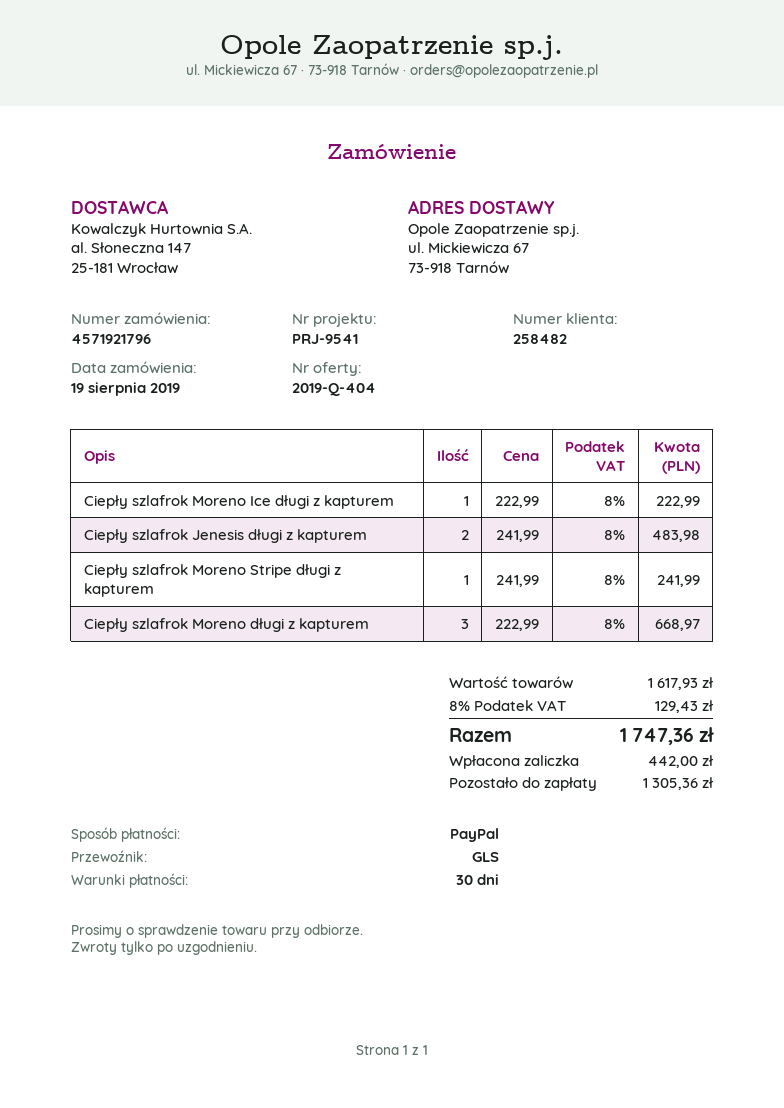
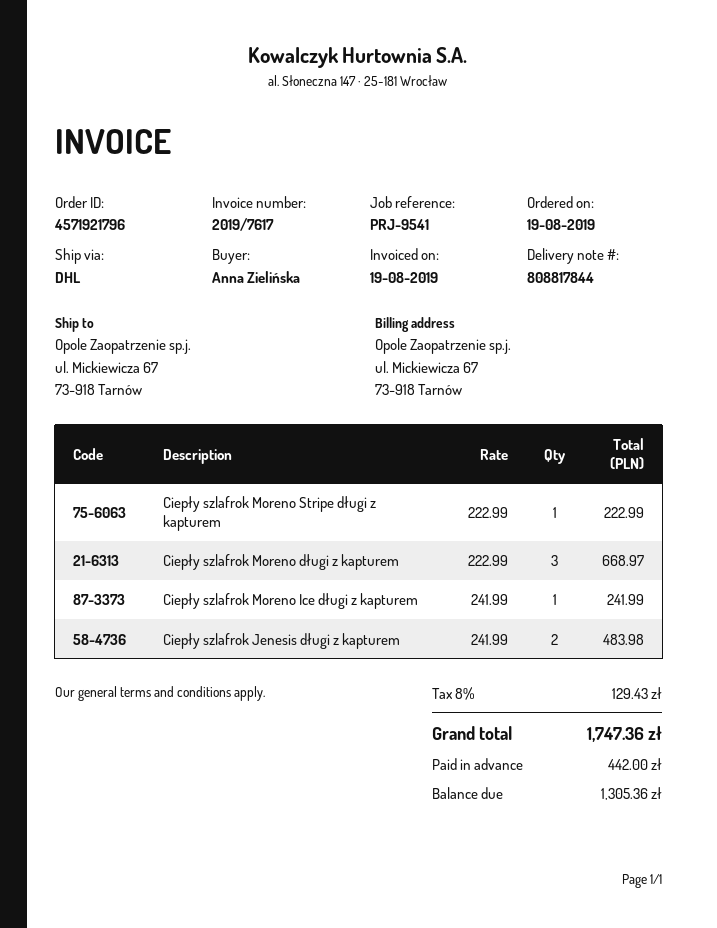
shipping method: GLS -> DHL
Ciepły szlafrok Moreno Ice długi z kapturem: 1 x 222.99 = 222.99 -> 1 x 241.99 = 241.99
Ciepły szlafrok Moreno Stripe długi z kapturem: 1 x 241.99 = 241.99 -> 1 x 222.99 = 222.99

